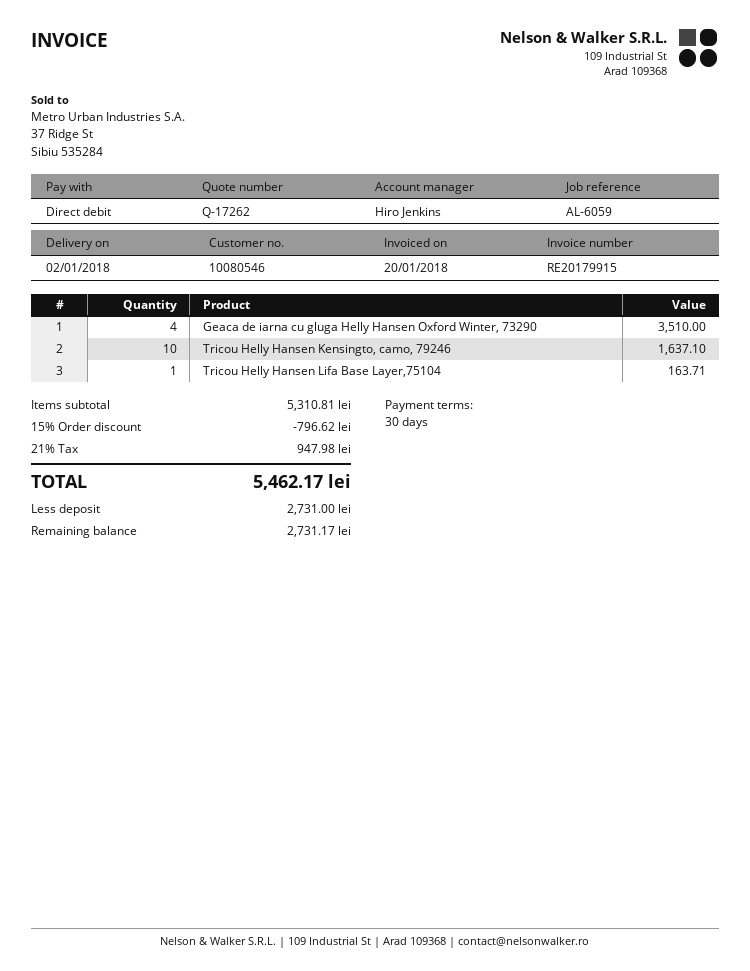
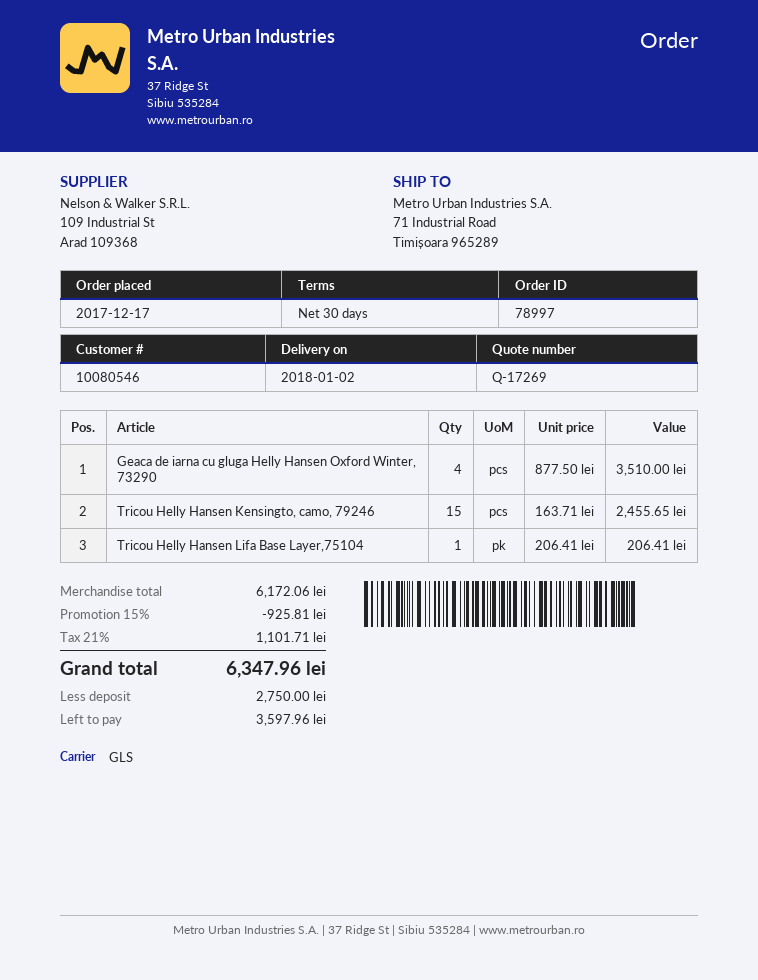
quote number: Q-17262 -> Q-17269
Tricou Helly Hansen Kensingto, camo, 79246: 10 for 1637.10 -> 15 for 2455.65
Tricou Helly Hansen Lifa Base Layer,75104: 1 for 163.71 -> 1 for 206.41
subtotal: 5310.81 -> 6172.06
discount: 15% = 796.62 -> 15% = 925.81
tax: 21% = 947.98 -> 21% = 1101.71
total: 5462.17 -> 6347.96
deposit: 2731.00 -> 2750.00
balance: 2731.17 -> 3597.96

